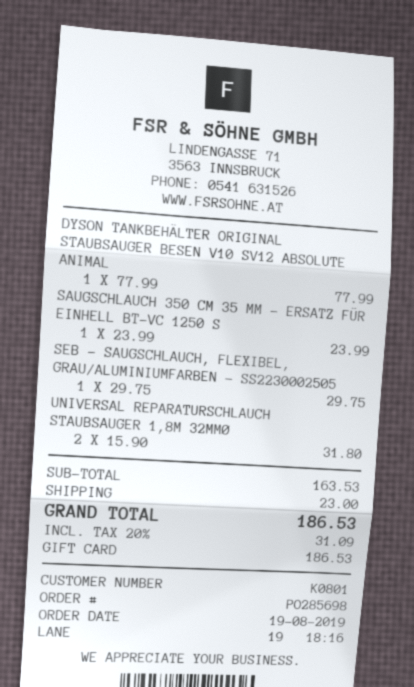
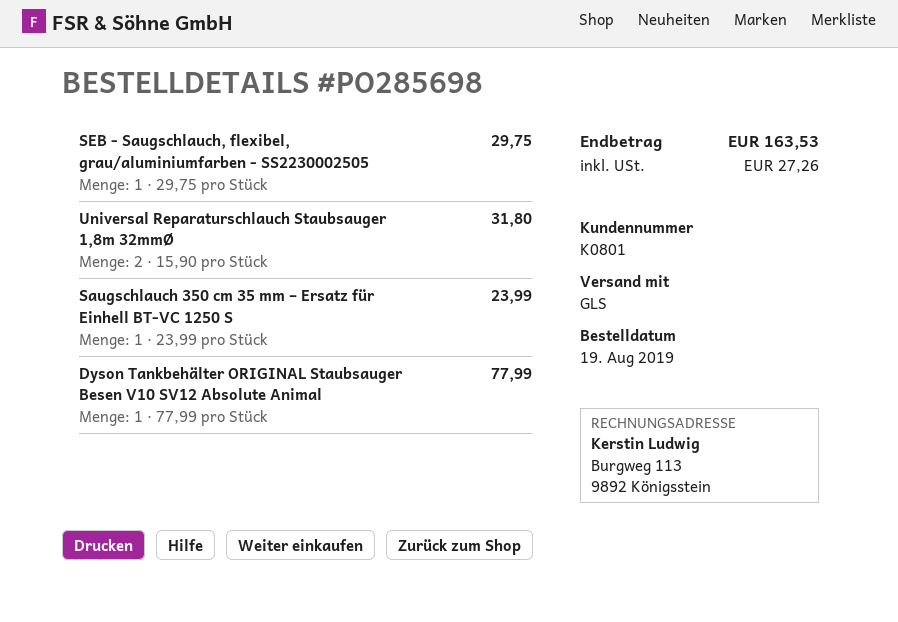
shipping: 23.00 -> none
tax: 31.09 -> 27.26
total: 186.53 -> 163.53

